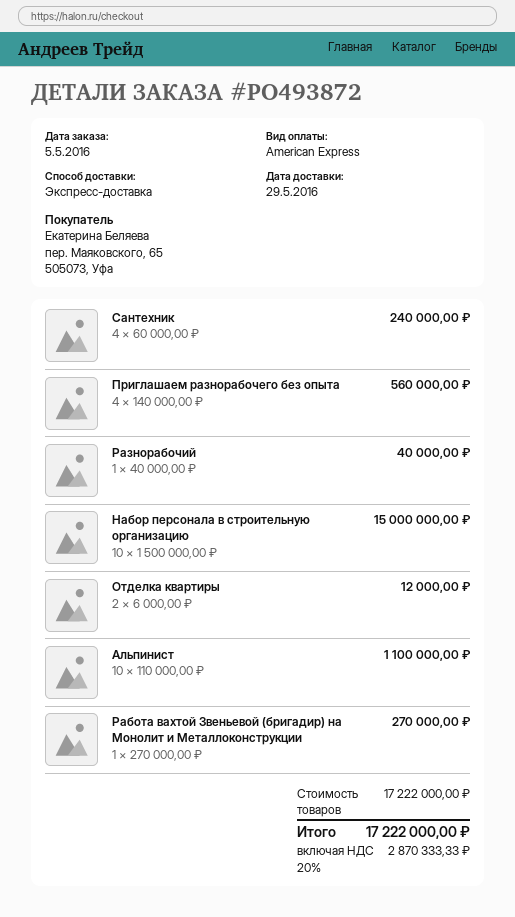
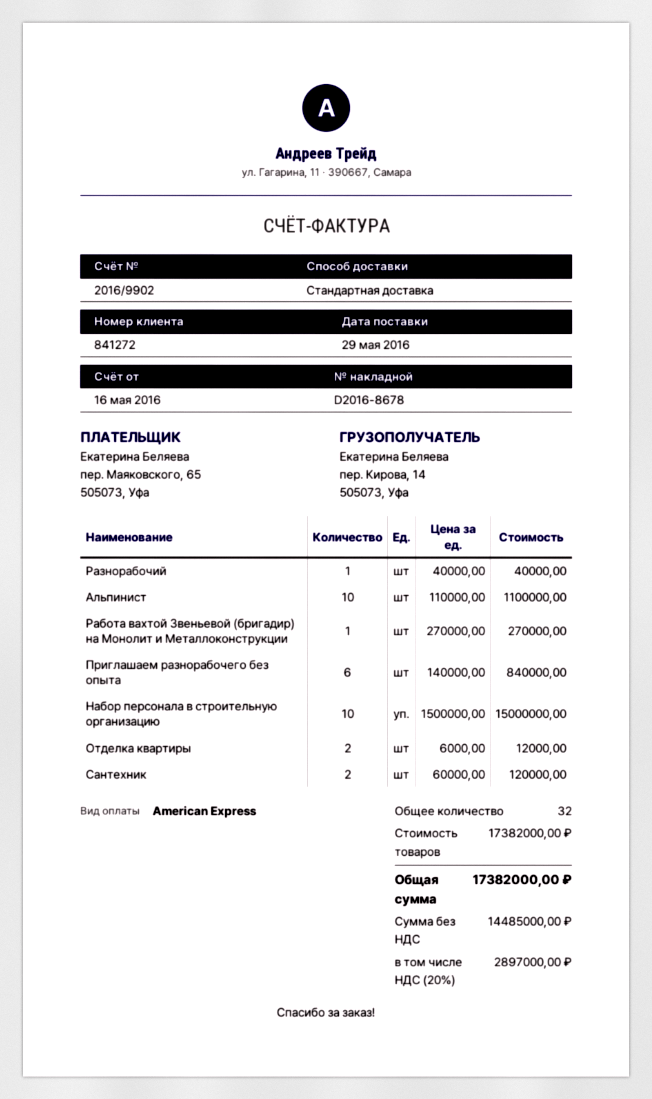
shipping method: express -> standard
Сантехник: 4 x 60000.00 = 240000.00 -> 2 x 60000.00 = 120000.00
Приглашаем разнорабочего без опыта: 4 x 140000.00 = 560000.00 -> 6 x 140000.00 = 840000.00
subtotal: 17222000.00 -> 17382000.00
tax: 20% = 2870333.33 -> 20% = 2897000.00
total: 17222000.00 -> 17382000.00

